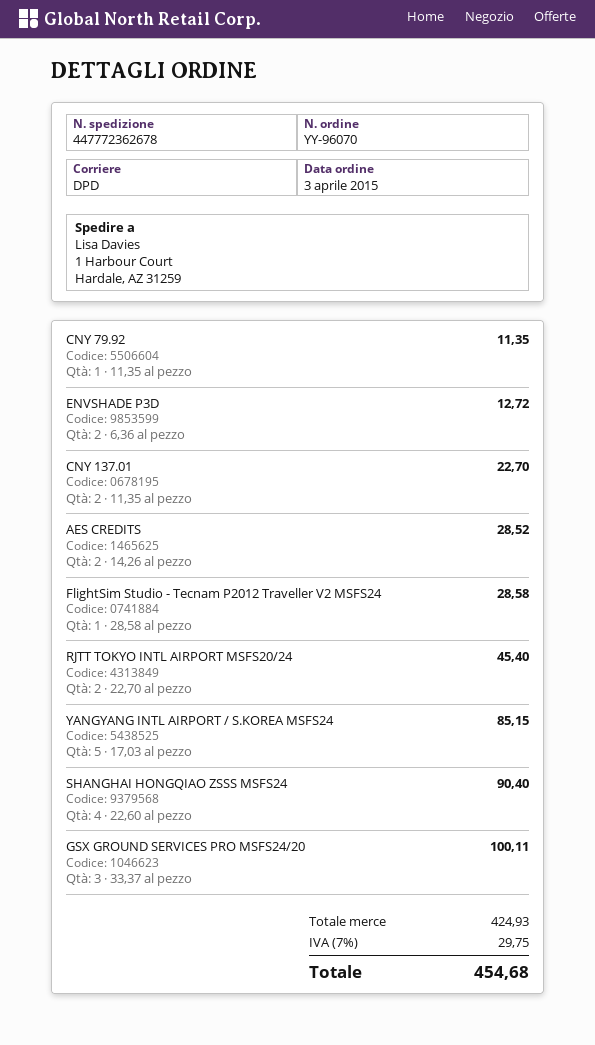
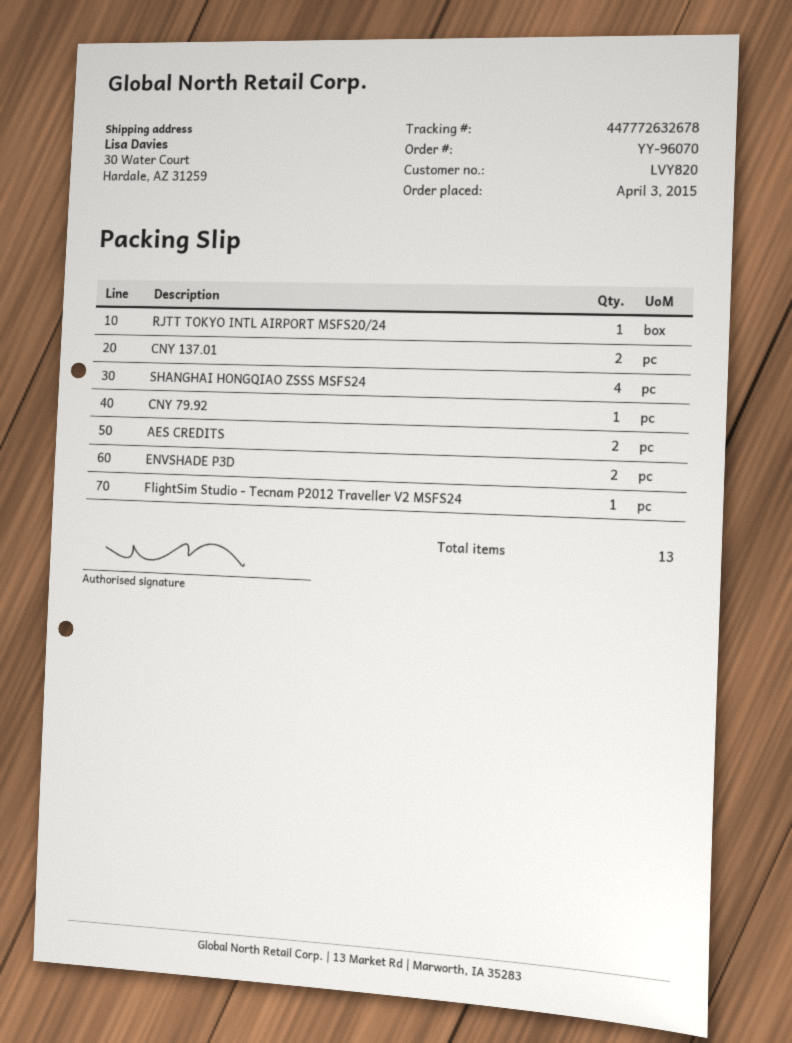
tracking number: 447772362678 -> 447772632678
ship to: 1 Harbour Court, Hardale, AZ 31259 -> 30 Water Court, Hardale, AZ 31259
RJTT TOKYO INTL AIRPORT MSFS20/24: 2 -> 1
YANGYANG INTL AIRPORT / S.KOREA MSFS24: 5 -> none
GSX GROUND SERVICES PRO MSFS24/20: 3 -> none

